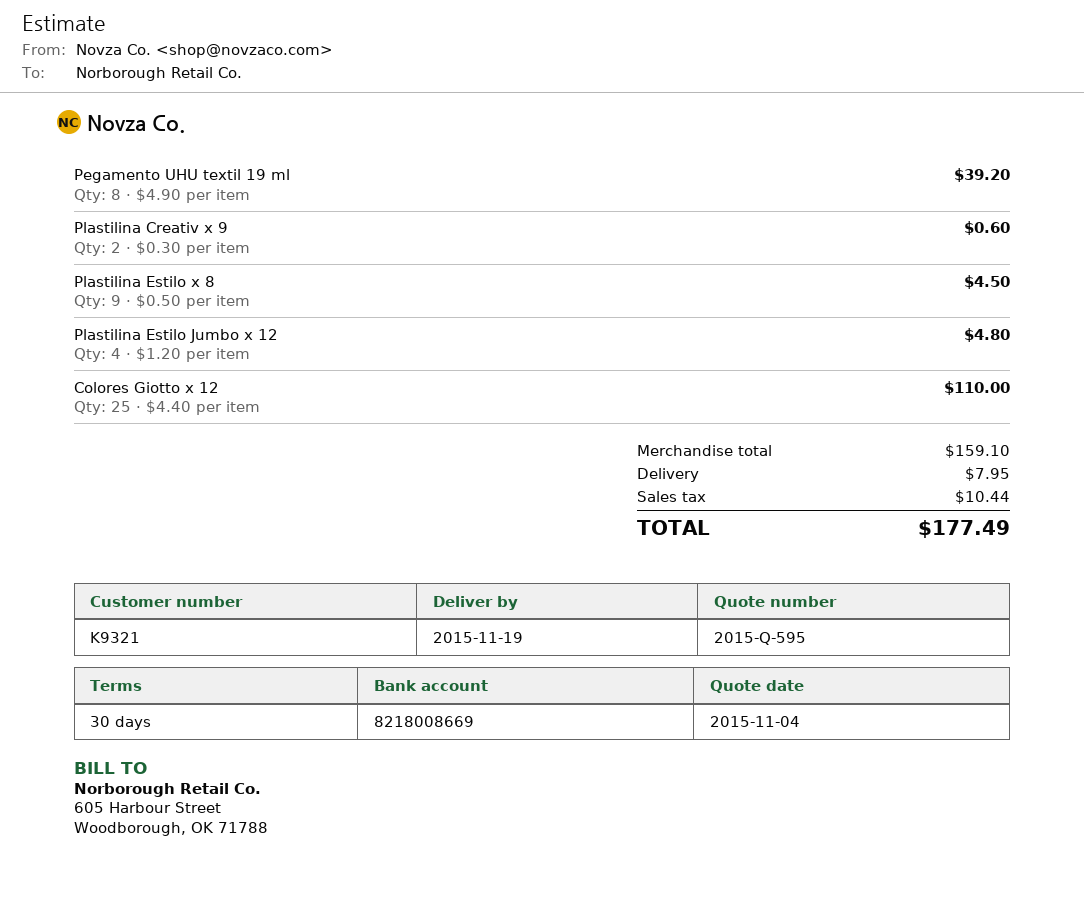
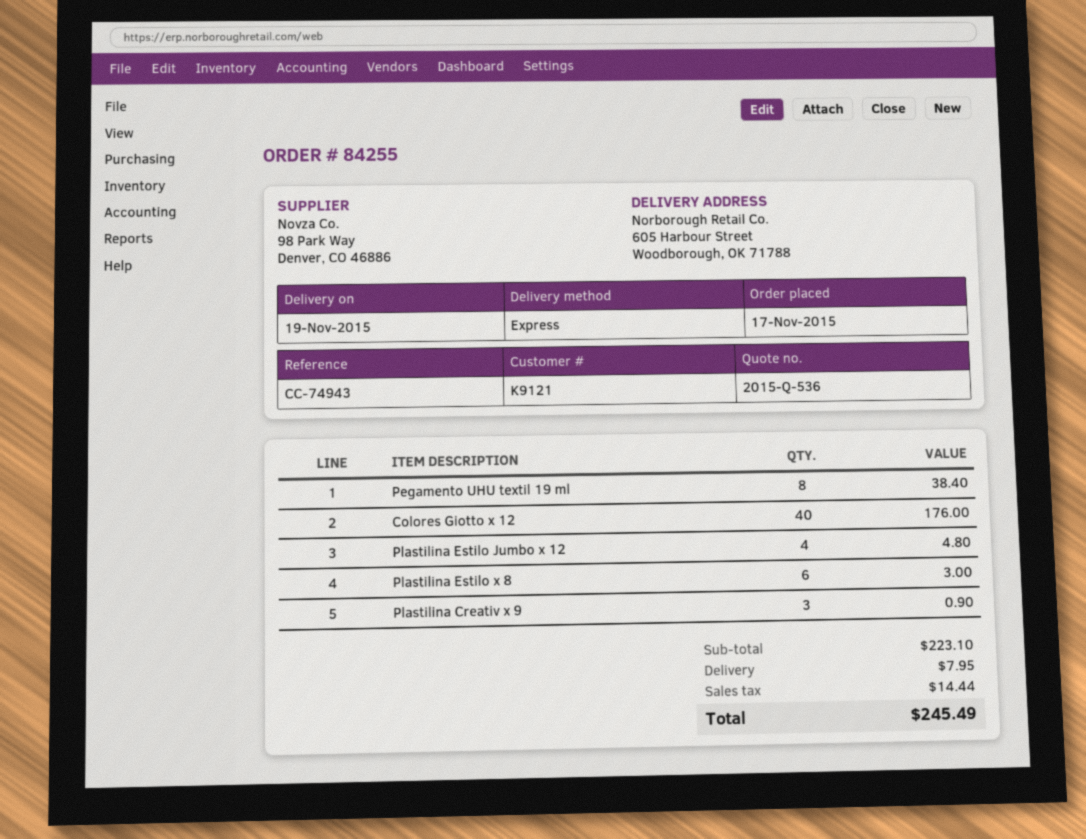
quote number: 2015-Q-595 -> 2015-Q-536
customer number: K9321 -> K9121
Pegamento UHU textil 19 ml: 8 for 39.20 -> 8 for 38.40
Plastilina Creativ x 9: 2 for 0.60 -> 3 for 0.90
Plastilina Estilo x 8: 9 for 4.50 -> 6 for 3.00
Colores Giotto x 12: 25 for 110.00 -> 40 for 176.00
subtotal: 159.10 -> 223.10
tax: 10.44 -> 14.44
total: 177.49 -> 245.49

